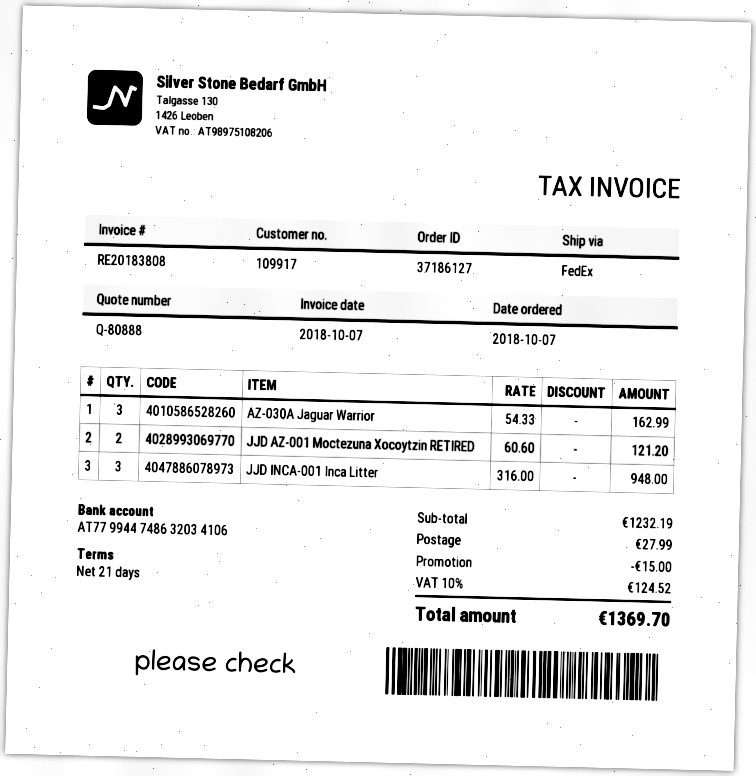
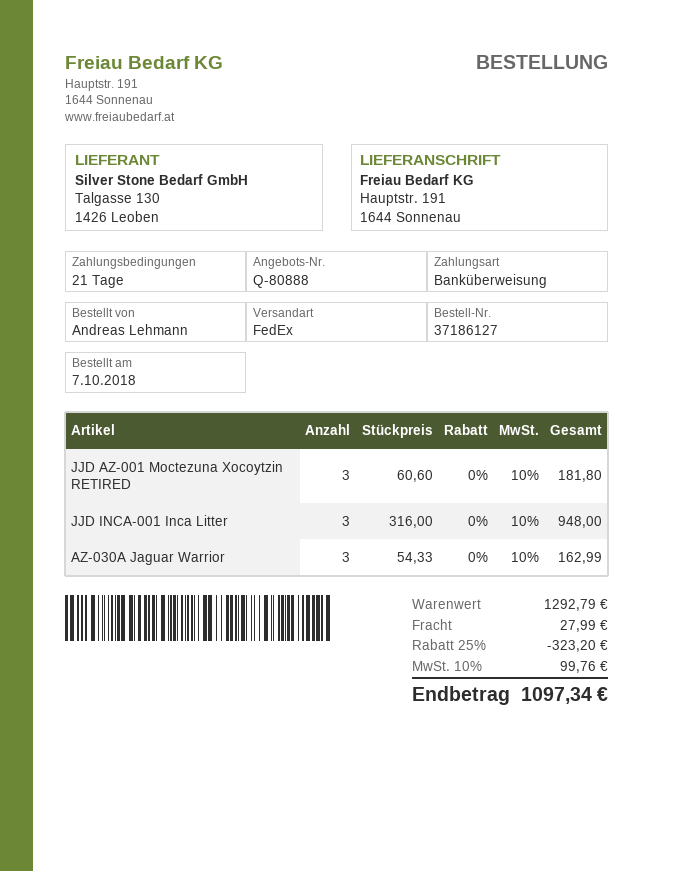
JJD AZ-001 Moctezuna Xocoytzin RETIRED: 2 x 60.60 = 121.20 -> 3 x 60.60 = 181.80
subtotal: 1232.19 -> 1292.79
discount: 15.00 -> 323.20
tax: 10% = 124.52 -> 10% = 99.76
total: 1369.70 -> 1097.34

